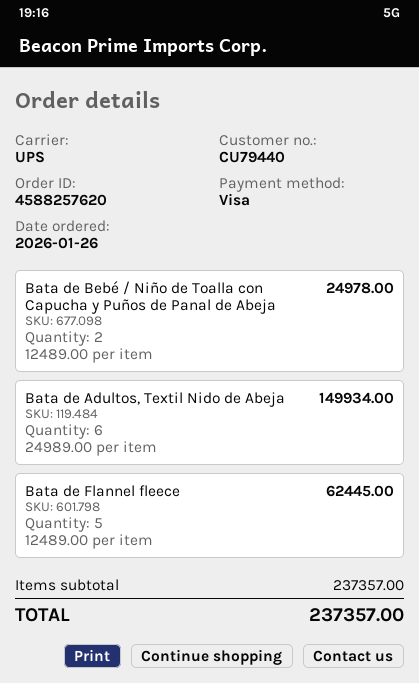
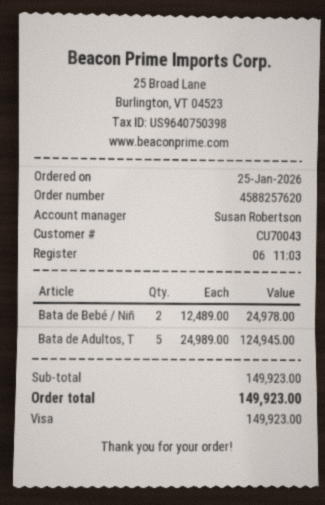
order date: 2026-01-26 -> 2026-01-25
customer number: CU79440 -> CU70043
Bata de Adultos, Textil Nido de Abeja: 6 x 24989.00 = 149934.00 -> 5 x 24989.00 = 124945.00
Bata de Flannel fleece: 5 x 12489.00 = 62445.00 -> none
subtotal: 237357.00 -> 149923.00
total: 237357.00 -> 149923.00

